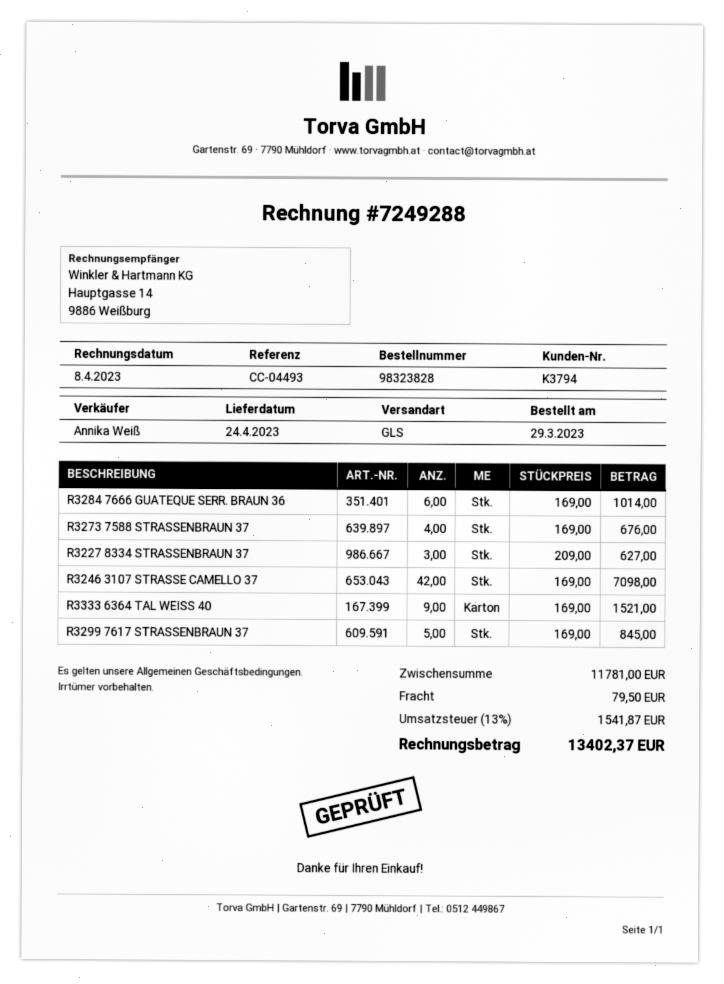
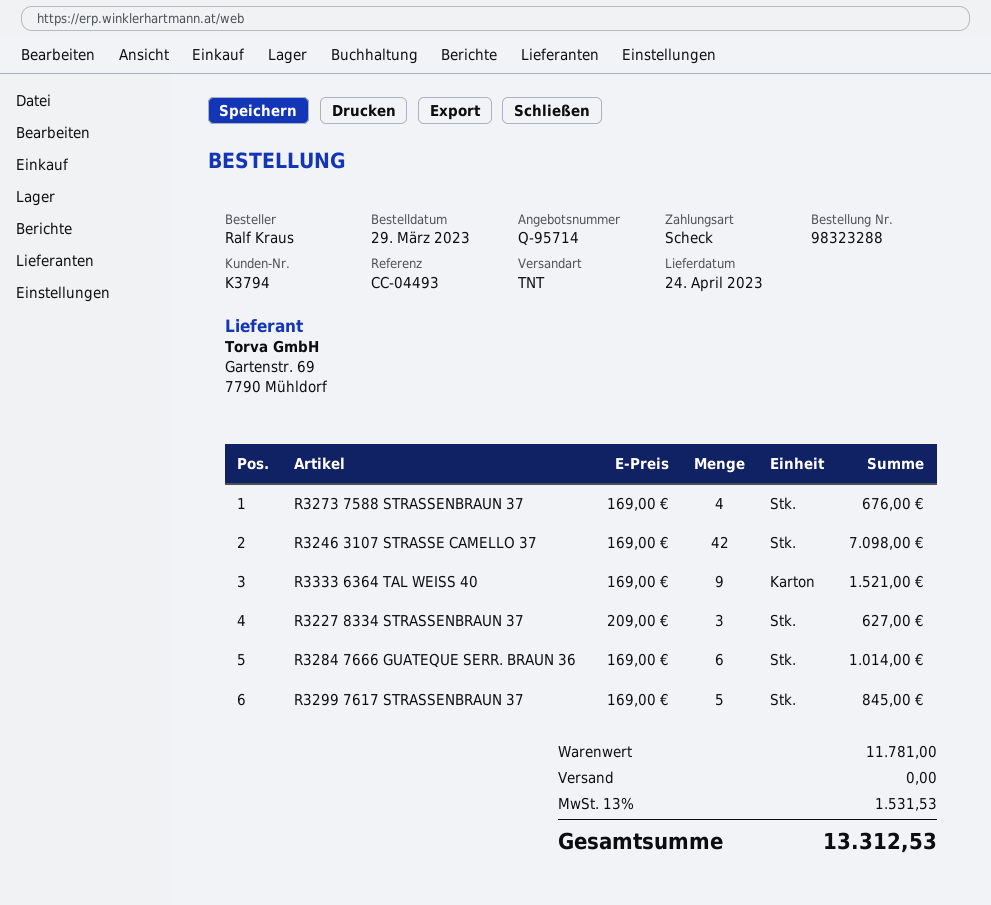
order number: 98323828 -> 98323288
shipping method: GLS -> TNT
shipping: 79.50 -> 0.00
tax: 13% = 1541.87 -> 13% = 1531.53
total: 13402.37 -> 13312.53

